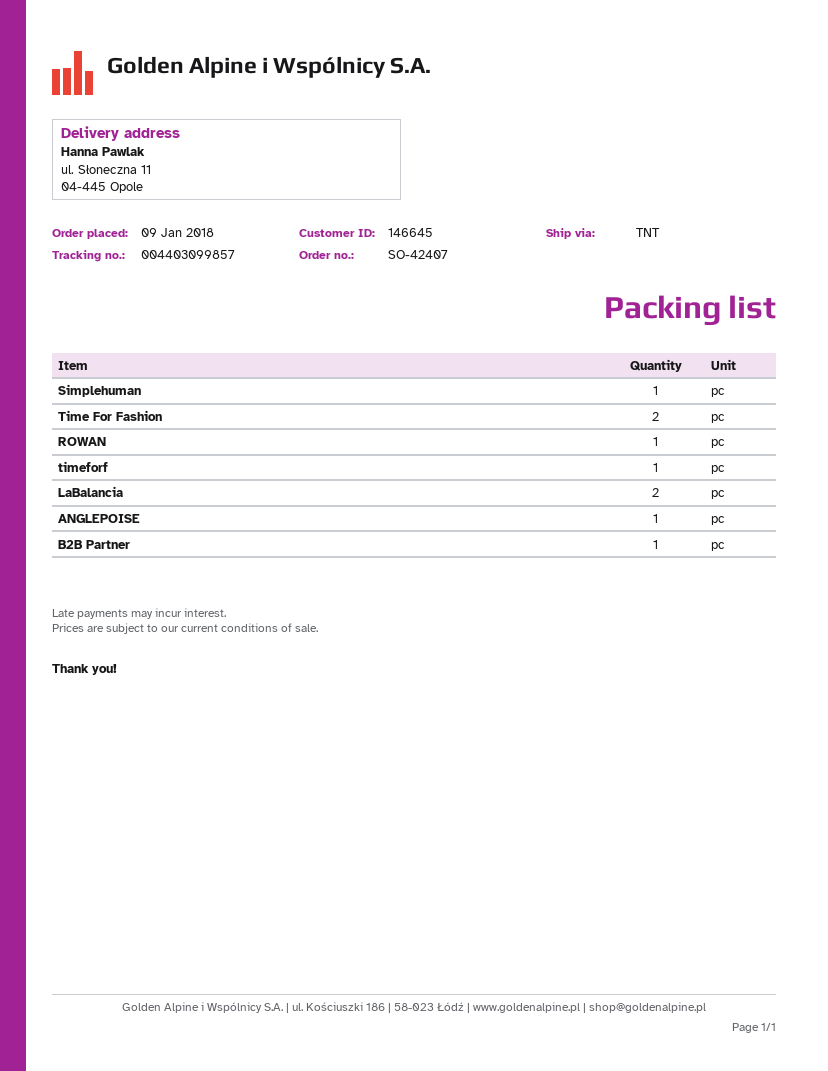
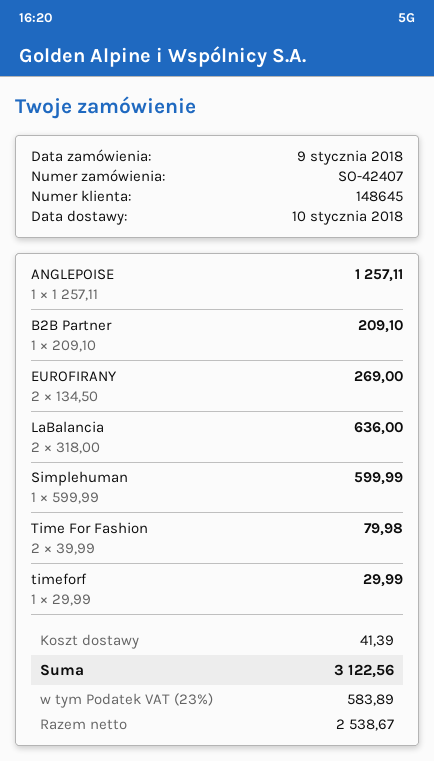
customer number: 146645 -> 148645
ROWAN: 1 -> none
EUROFIRANY: none -> 2

